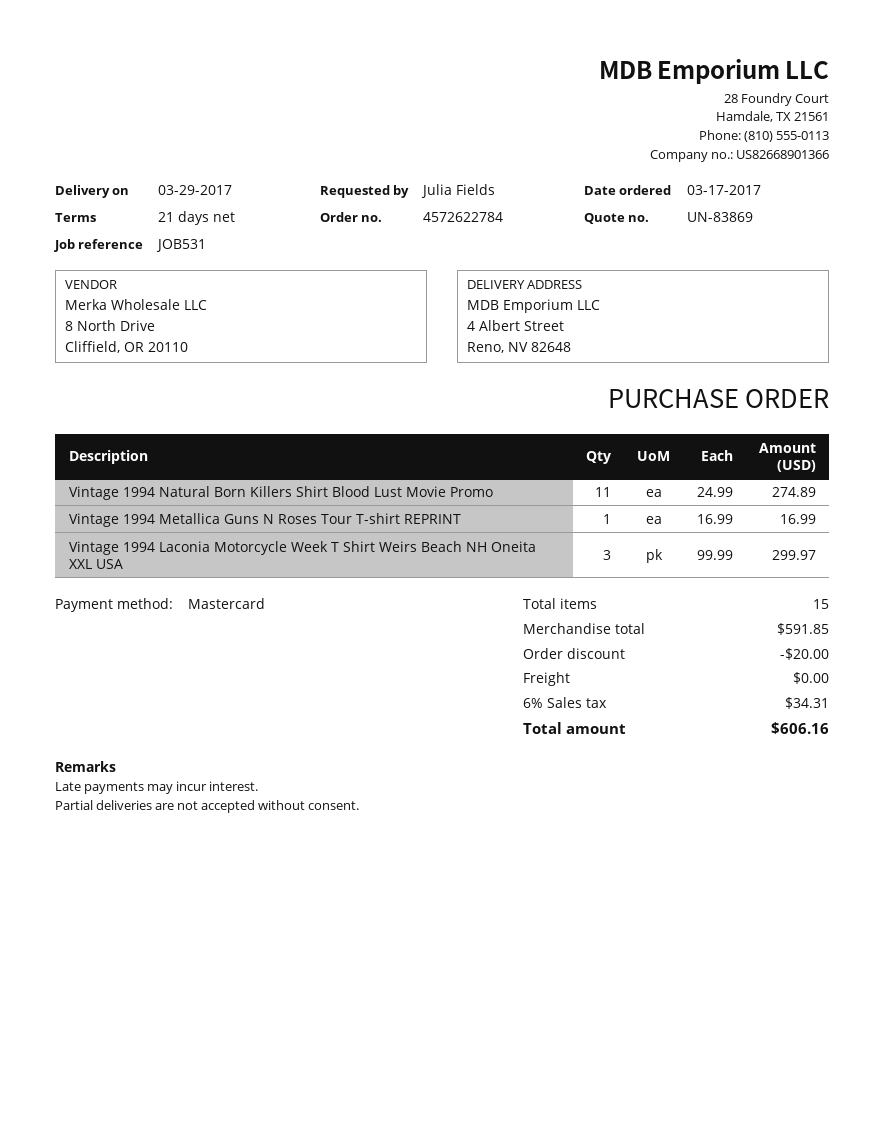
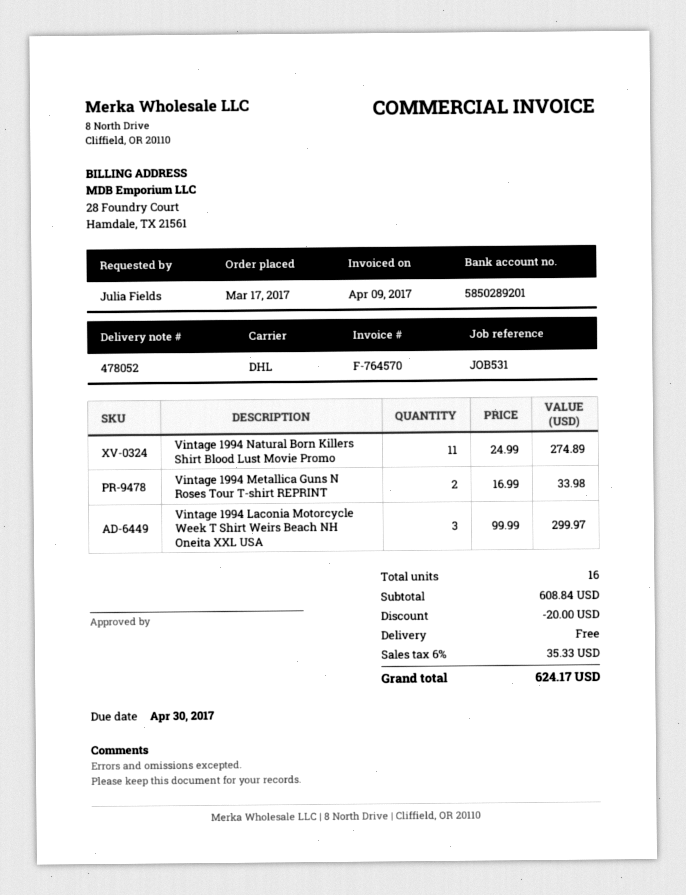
Vintage 1994 Metallica Guns N Roses Tour T-shirt REPRINT: 1 x 16.99 = 16.99 -> 2 x 16.99 = 33.98
total quantity: 15 -> 16
subtotal: 591.85 -> 608.84
tax: 6% = 34.31 -> 6% = 35.33
total: 606.16 -> 624.17

